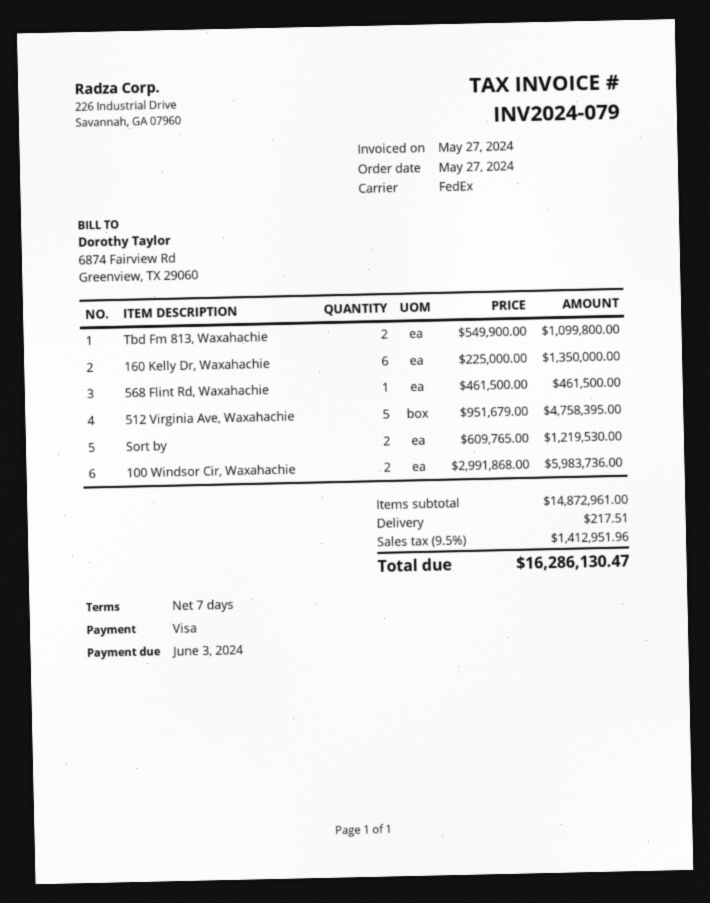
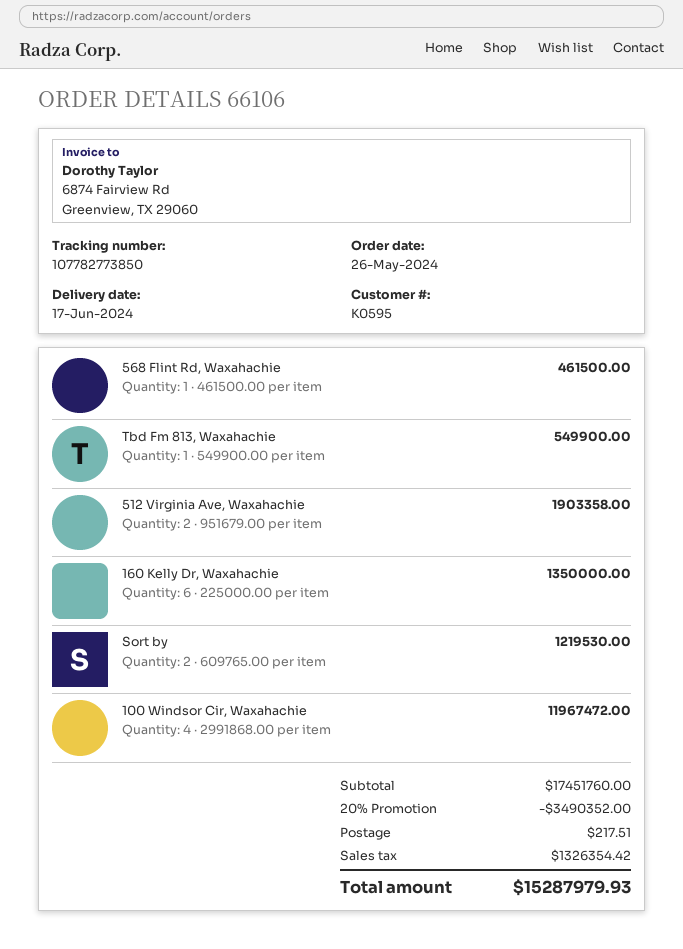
order date: 2024-05-27 -> 2024-05-26
Tbd Fm 813, Waxahachie: 2 x 549900.00 = 1099800.00 -> 1 x 549900.00 = 549900.00
512 Virginia Ave, Waxahachie: 5 x 951679.00 = 4758395.00 -> 2 x 951679.00 = 1903358.00
100 Windsor Cir, Waxahachie: 2 x 2991868.00 = 5983736.00 -> 4 x 2991868.00 = 11967472.00
subtotal: 14872961.00 -> 17451760.00
discount: none -> 20% = 3490352.00
tax: 1412951.96 -> 1326354.42
total: 16286130.47 -> 15287979.93

